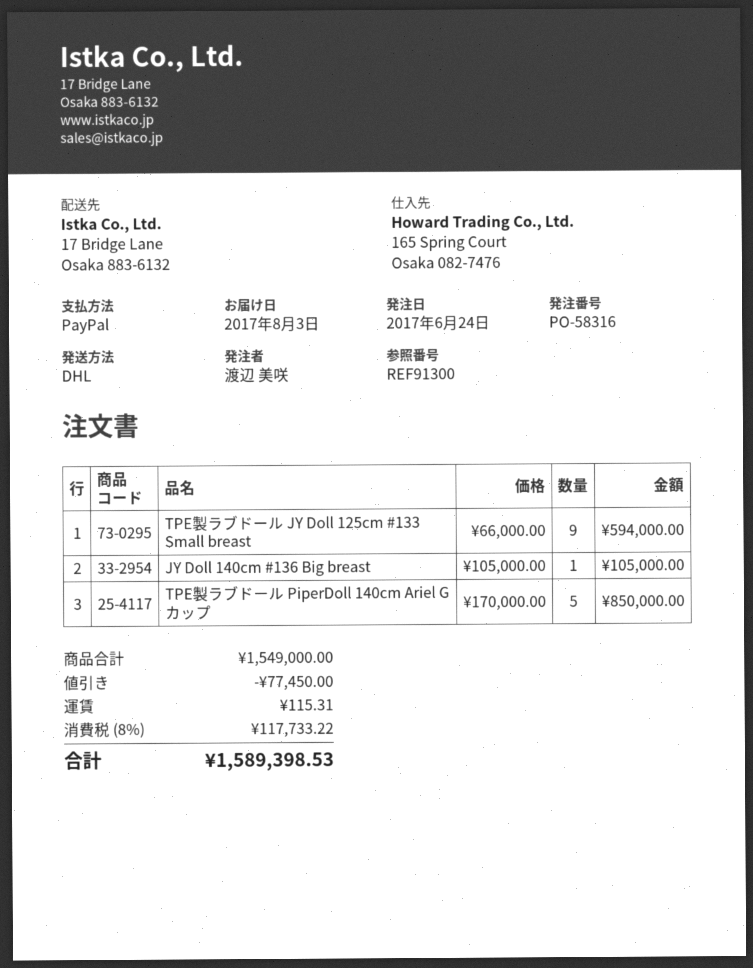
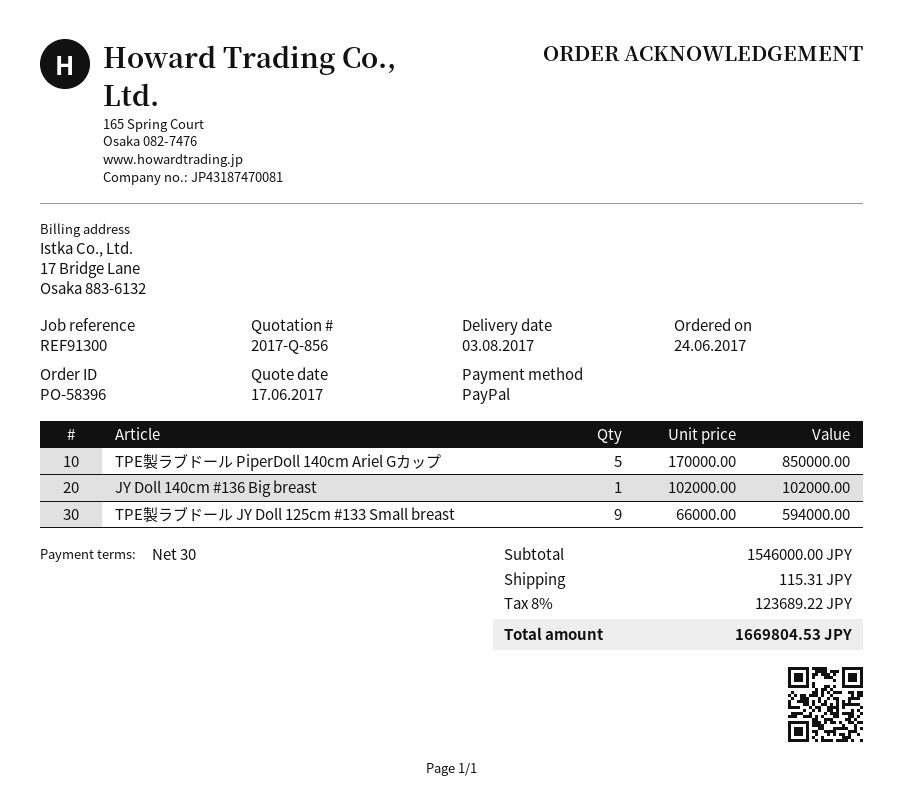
order number: PO-58316 -> PO-58396
JY Doll 140cm #136 Big breast: 1 x 105000.00 = 105000.00 -> 1 x 102000.00 = 102000.00
subtotal: 1549000.00 -> 1546000.00
discount: 77450.00 -> none
tax: 8% = 117733.22 -> 8% = 123689.22
total: 1589398.53 -> 1669804.53

